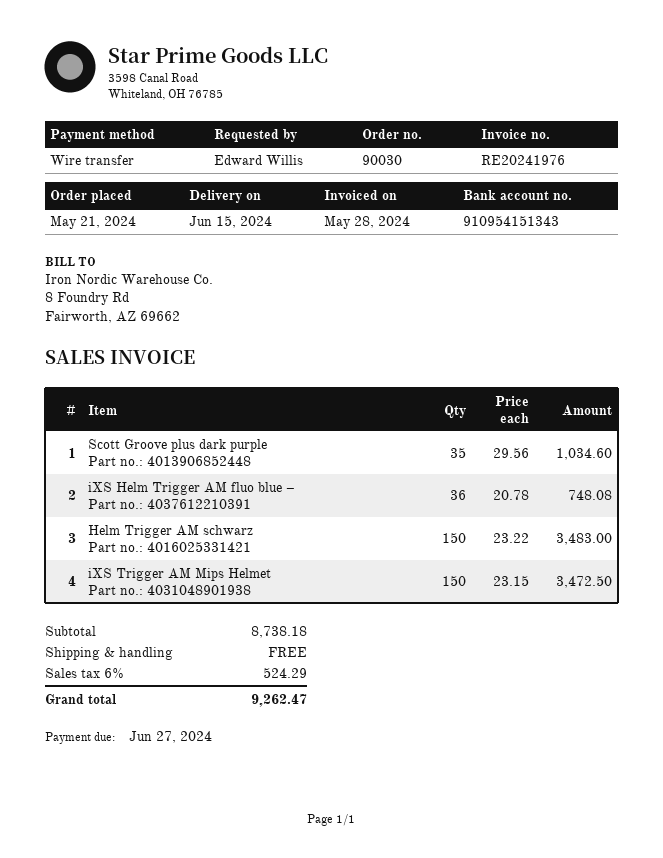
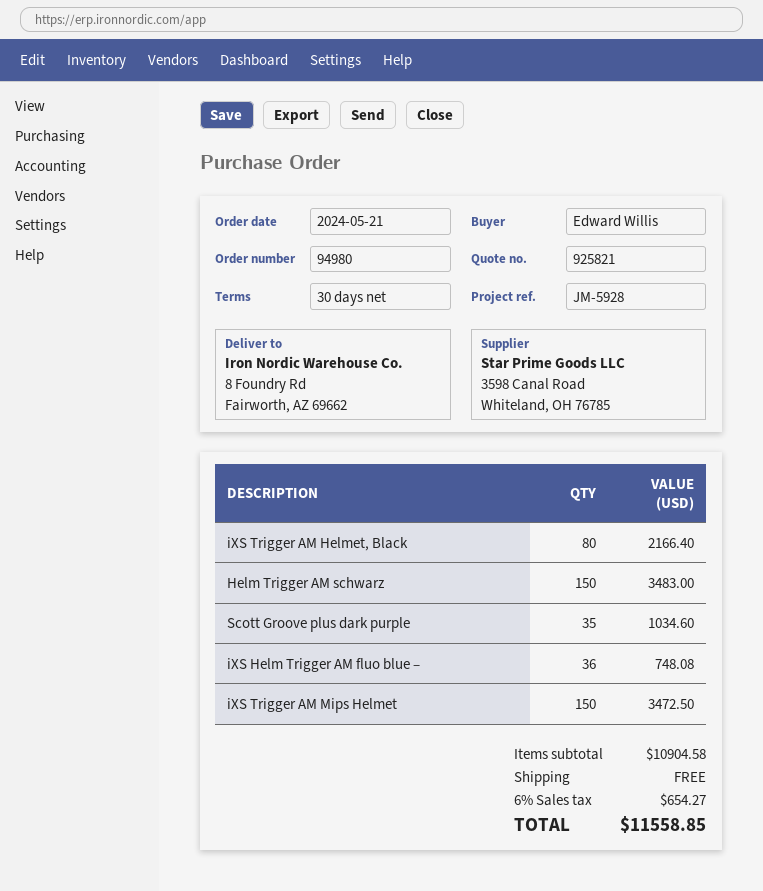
order number: 90030 -> 94980
iXS Trigger AM Helmet, Black: none -> 80 for 2166.40
subtotal: 8738.18 -> 10904.58
tax: 6% = 524.29 -> 6% = 654.27
total: 9262.47 -> 11558.85

